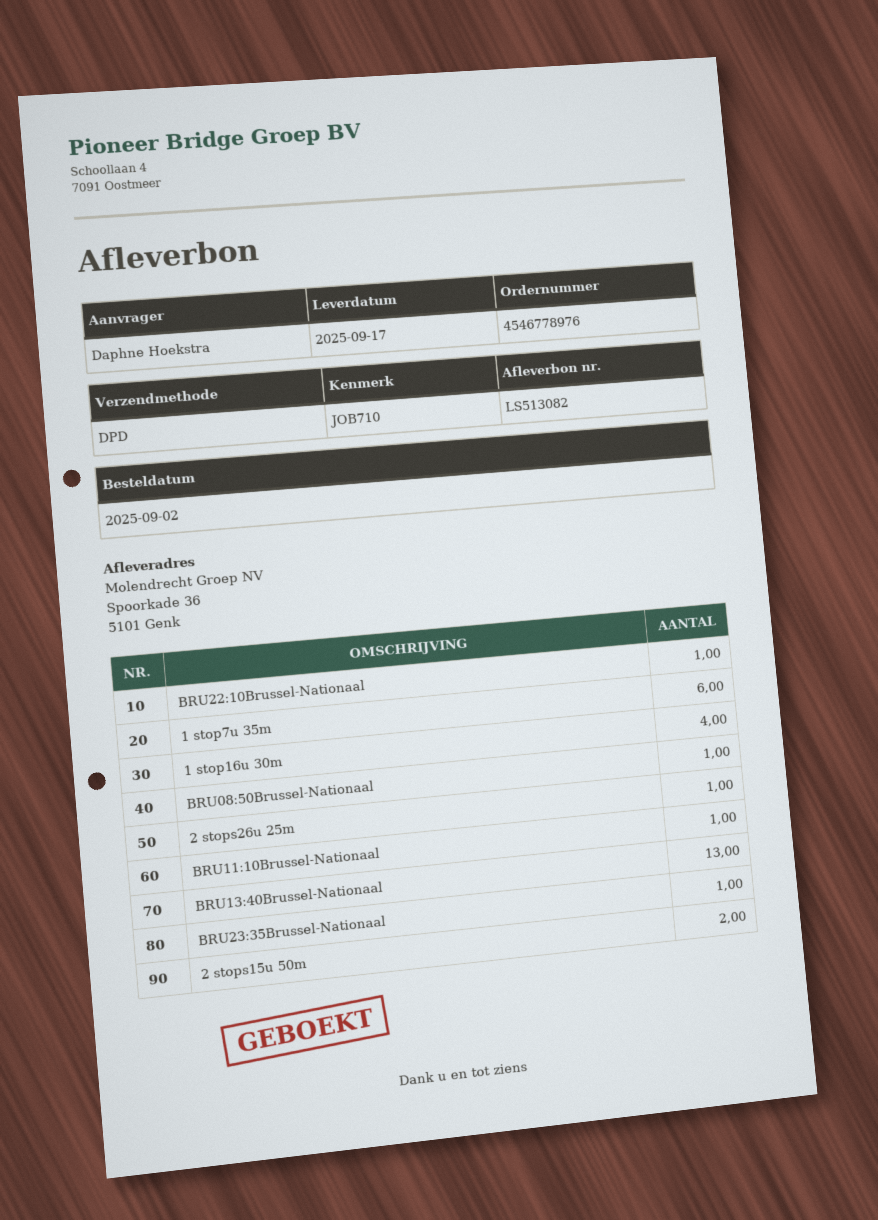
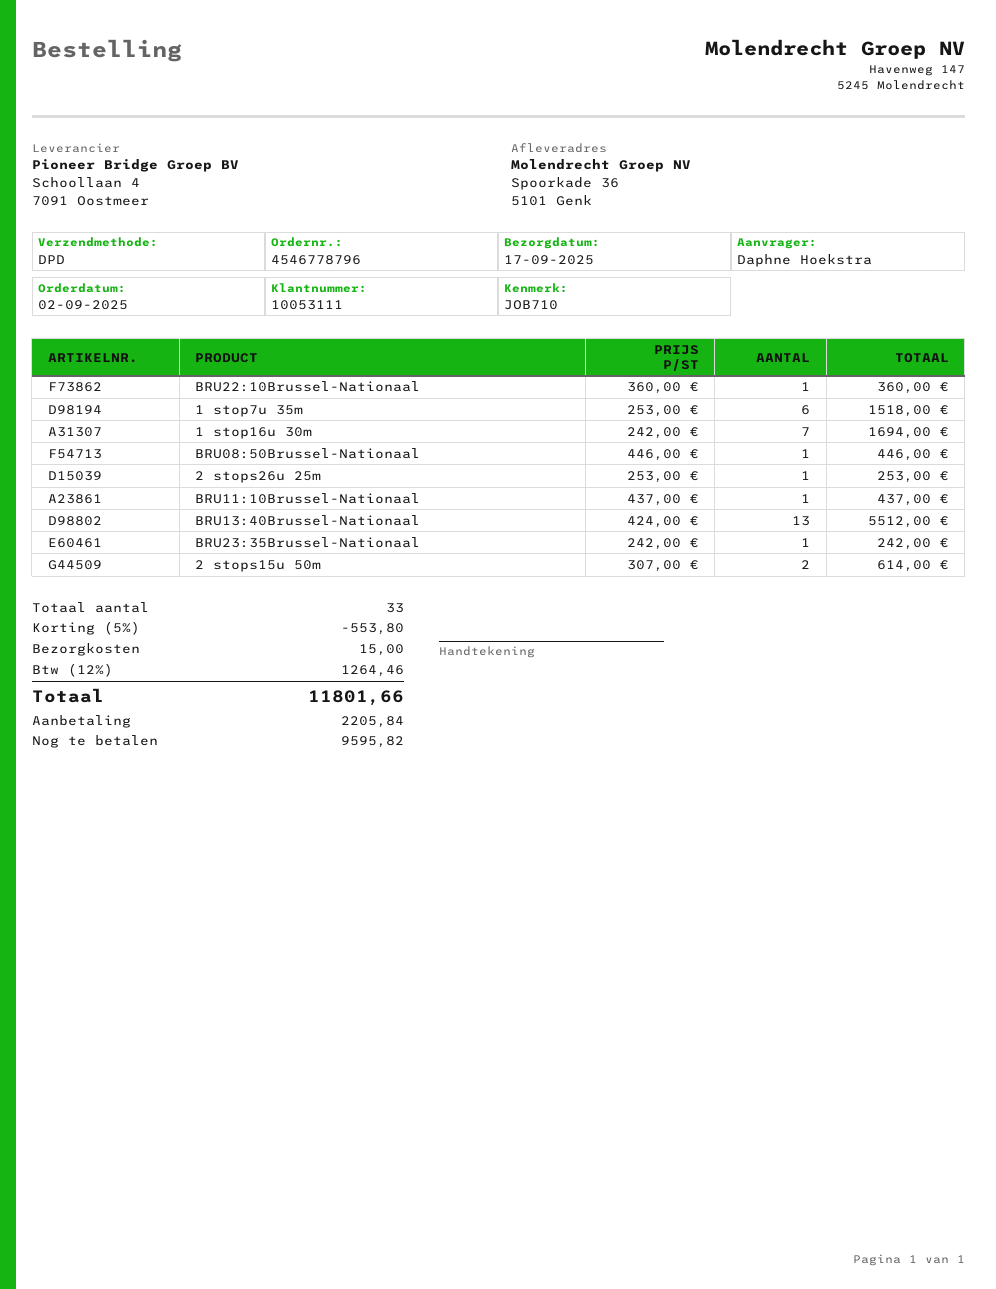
order number: 4546778976 -> 4546778796
1 stop16u 30m: 4 -> 7

